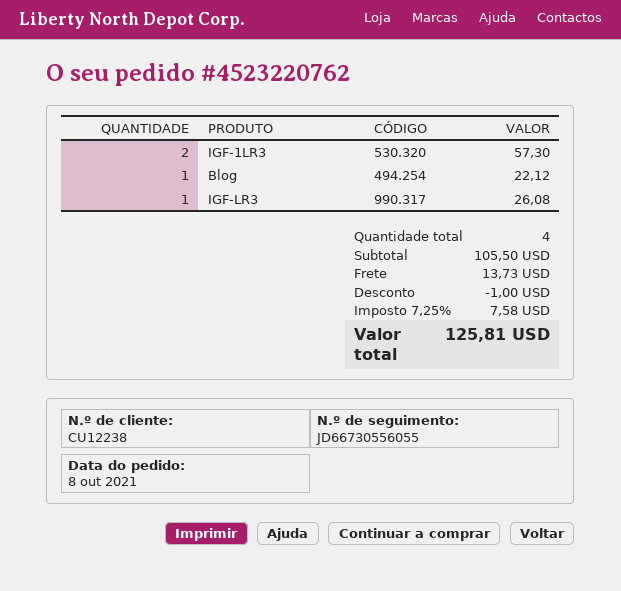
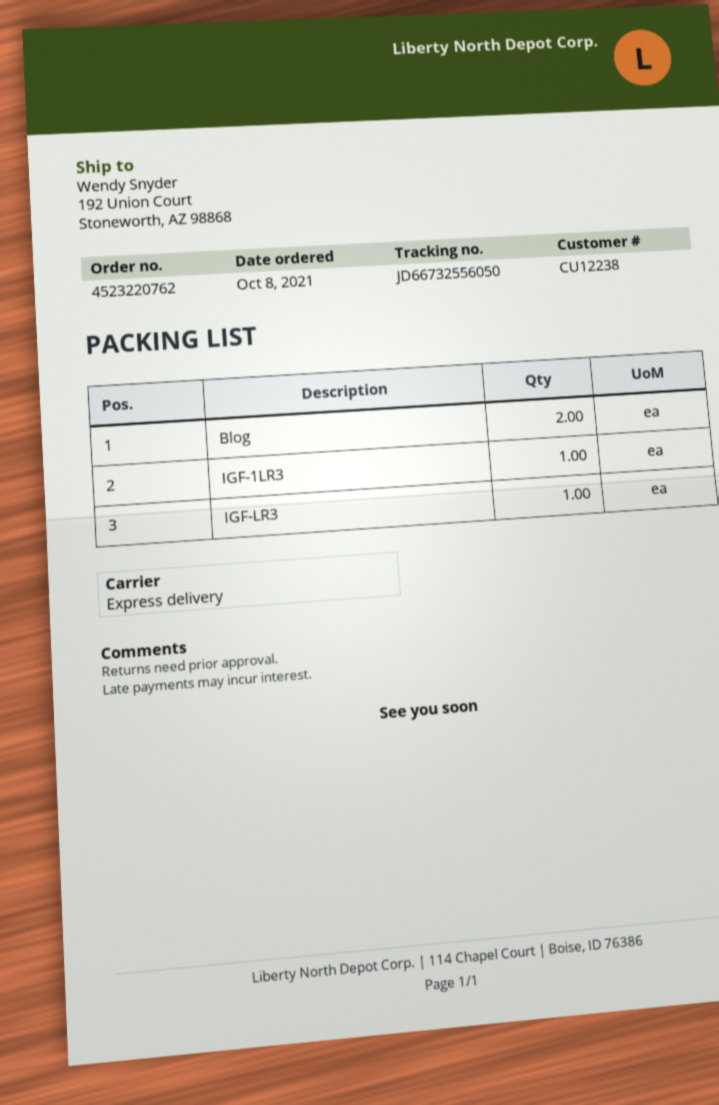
tracking number: JD66730556055 -> JD66732556050
IGF-1LR3: 2 -> 1
Blog: 1 -> 2

